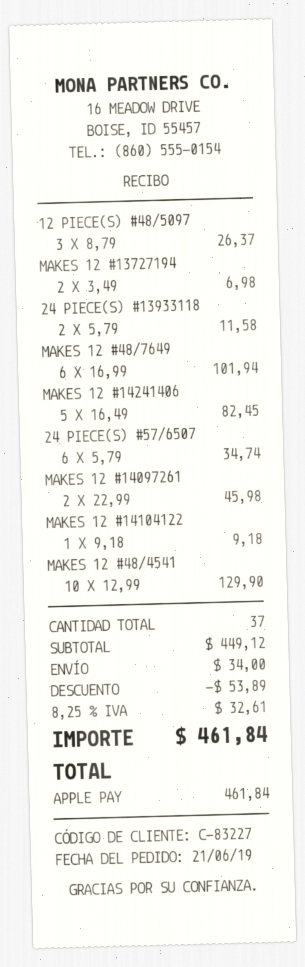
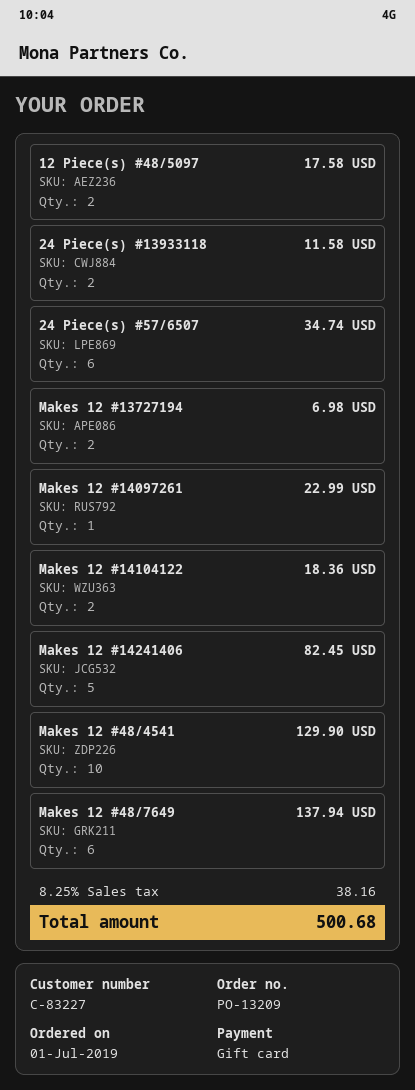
order date: 2019-06-21 -> 2019-07-01
payment method: Apple Pay -> gift card
12 PIECE(S) #48/5097: 3 for 26.37 -> 2 for 17.58
MAKES 12 #48/7649: 6 for 101.94 -> 6 for 137.94
MAKES 12 #14097261: 2 for 45.98 -> 1 for 22.99
MAKES 12 #14104122: 1 for 9.18 -> 2 for 18.36
discount: 53.89 -> none
shipping: 34.00 -> none
tax: 8.25% = 32.61 -> 8.25% = 38.16
total: 461.84 -> 500.68

